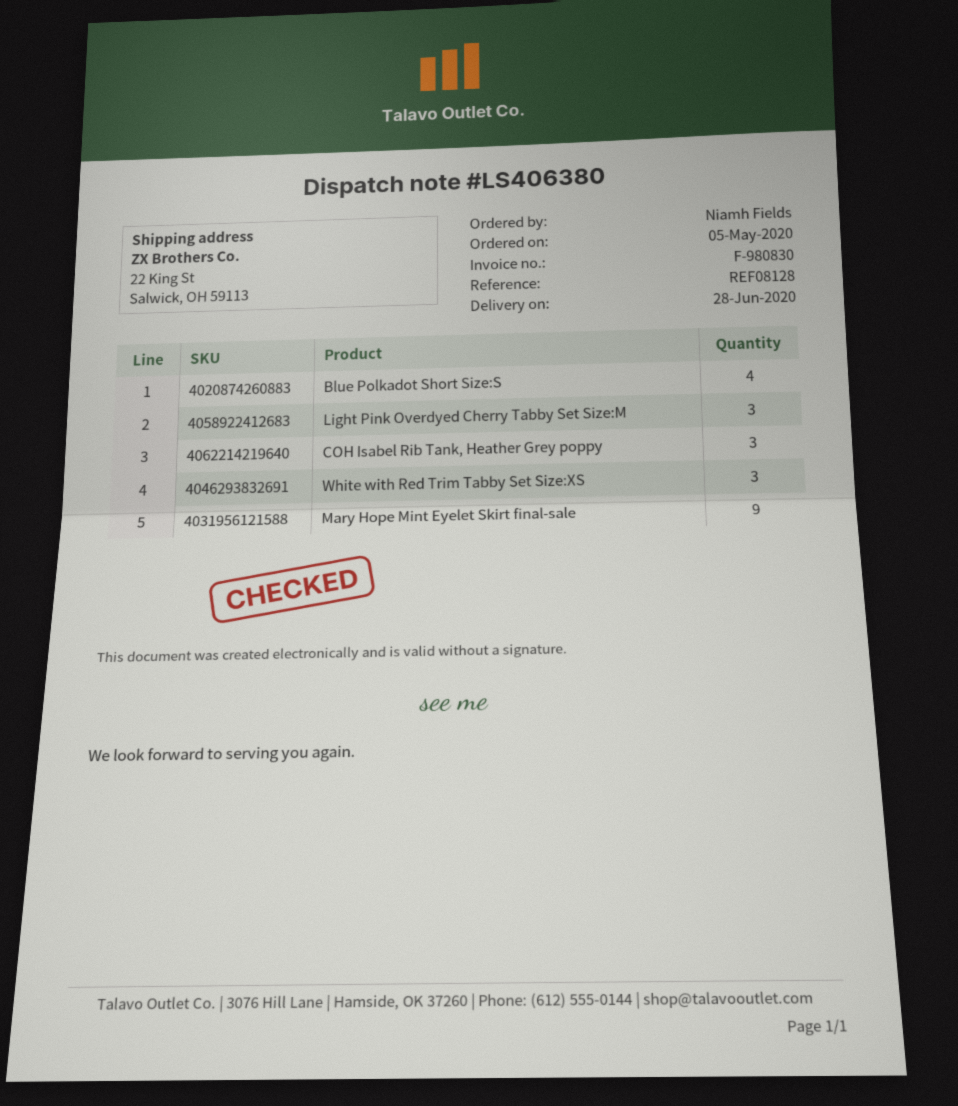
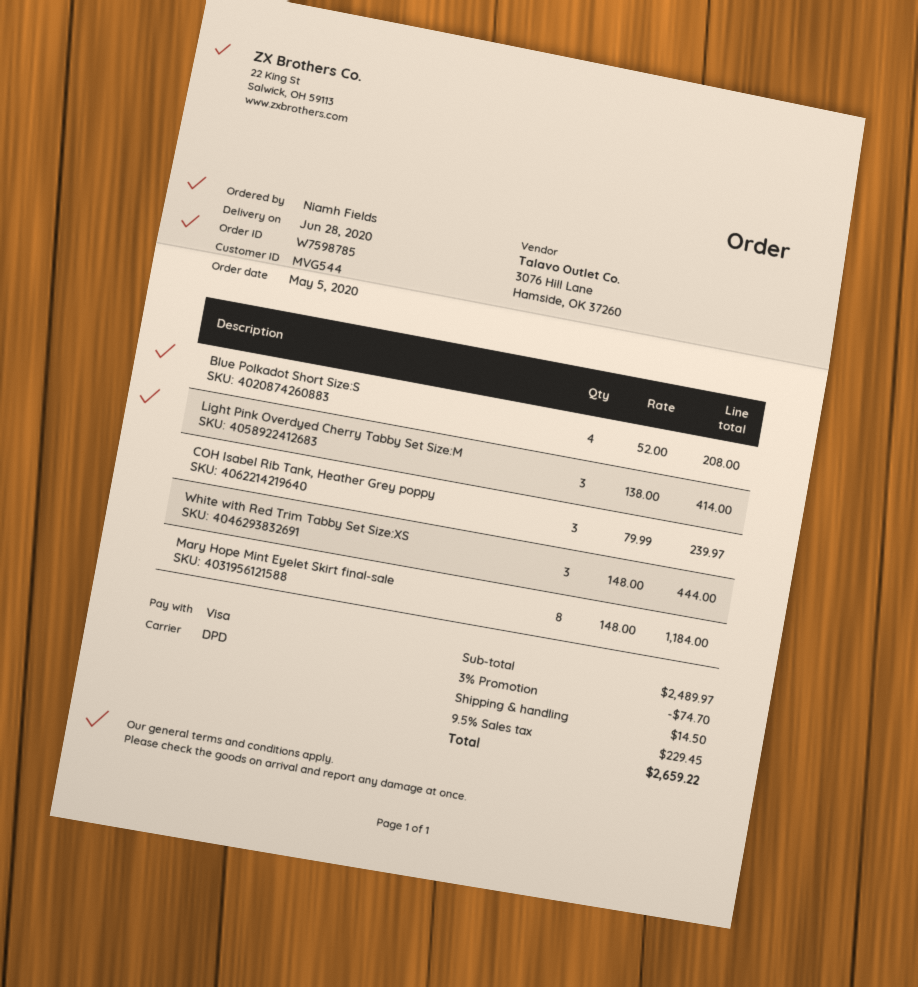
Mary Hope Mint Eyelet Skirt final-sale: 9 -> 8

